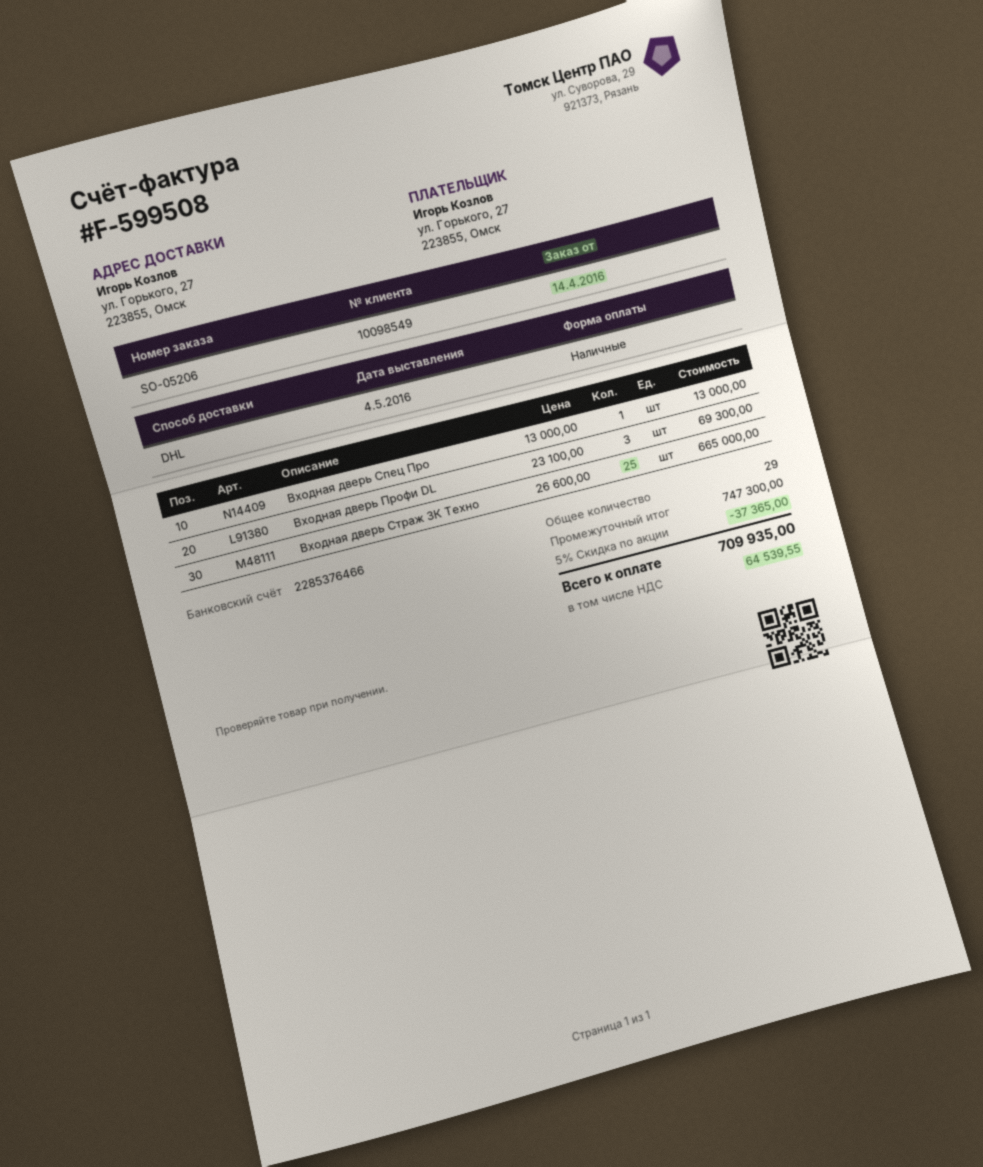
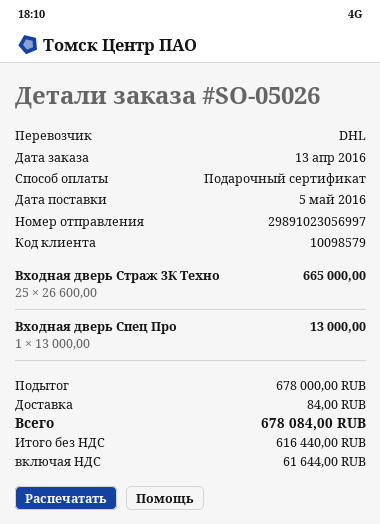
order number: SO-05206 -> SO-05026
order date: 2016-04-14 -> 2016-04-13
customer number: 10098549 -> 10098579
payment method: cash -> gift card
Входная дверь Профи DL: 3 x 23100.00 = 69300.00 -> none
subtotal: 747300.00 -> 678000.00
discount: 5% = 37365.00 -> none
shipping: none -> 84.00
tax: 64539.55 -> 61644.00
total: 709935.00 -> 678084.00

